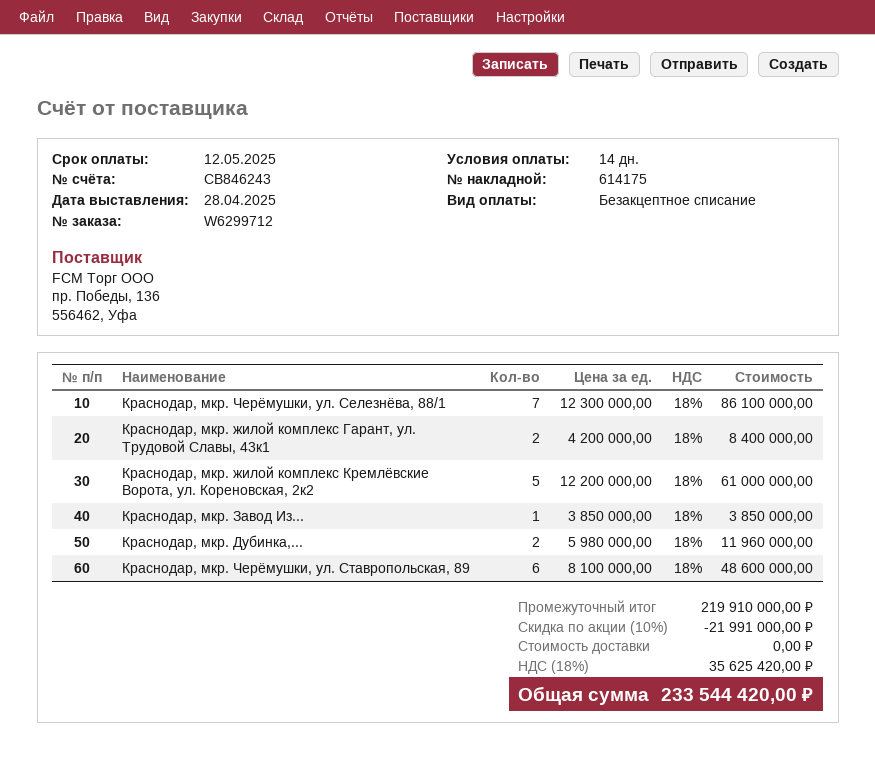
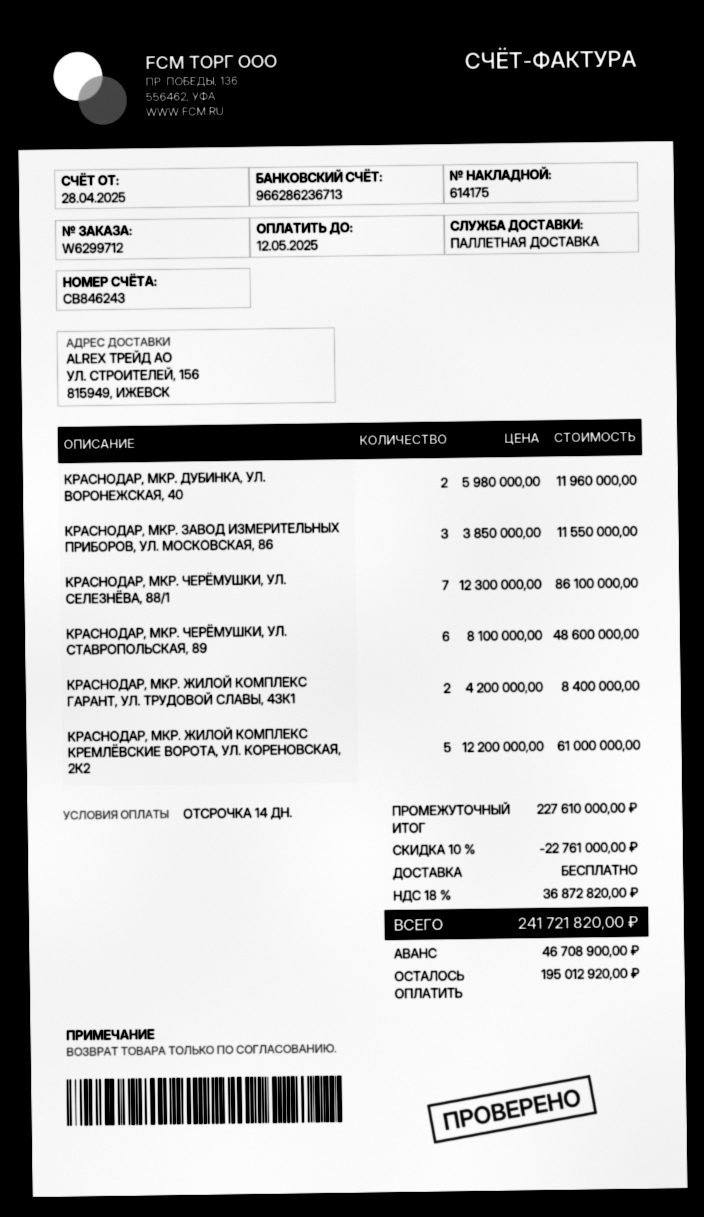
Краснодар, мкр. Завод Из...: 1 x 3850000.00 = 3850000.00 -> 3 x 3850000.00 = 11550000.00
subtotal: 219910000.00 -> 227610000.00
discount: 10% = 21991000.00 -> 10% = 22761000.00
tax: 18% = 35625420.00 -> 18% = 36872820.00
total: 233544420.00 -> 241721820.00

